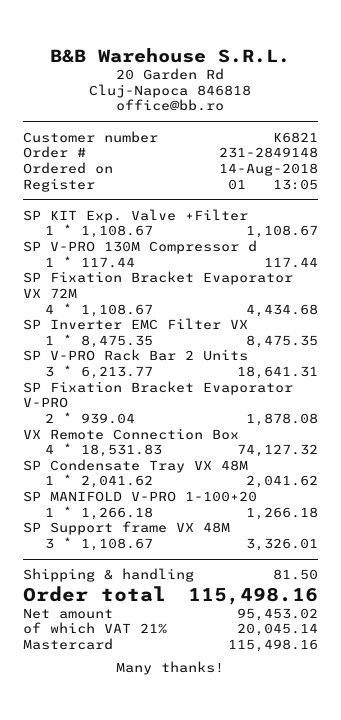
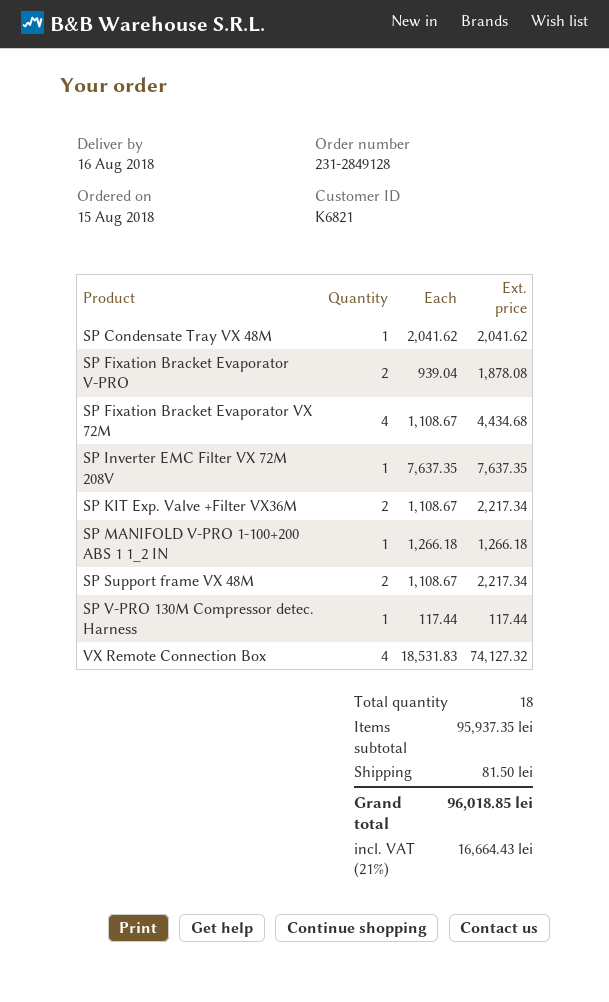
order number: 231-2849148 -> 231-2849128
order date: 2018-08-14 -> 2018-08-15
SP KIT Exp. Valve +Filter: 1 x 1108.67 = 1108.67 -> 2 x 1108.67 = 2217.34
SP Inverter EMC Filter VX: 1 x 8475.35 = 8475.35 -> 1 x 7637.35 = 7637.35
SP V-PRO Rack Bar 2 Units: 3 x 6213.77 = 18641.31 -> none
SP Support frame VX 48M: 3 x 1108.67 = 3326.01 -> 2 x 1108.67 = 2217.34
tax: 21% = 20045.14 -> 21% = 16664.43
total: 115498.16 -> 96018.85

